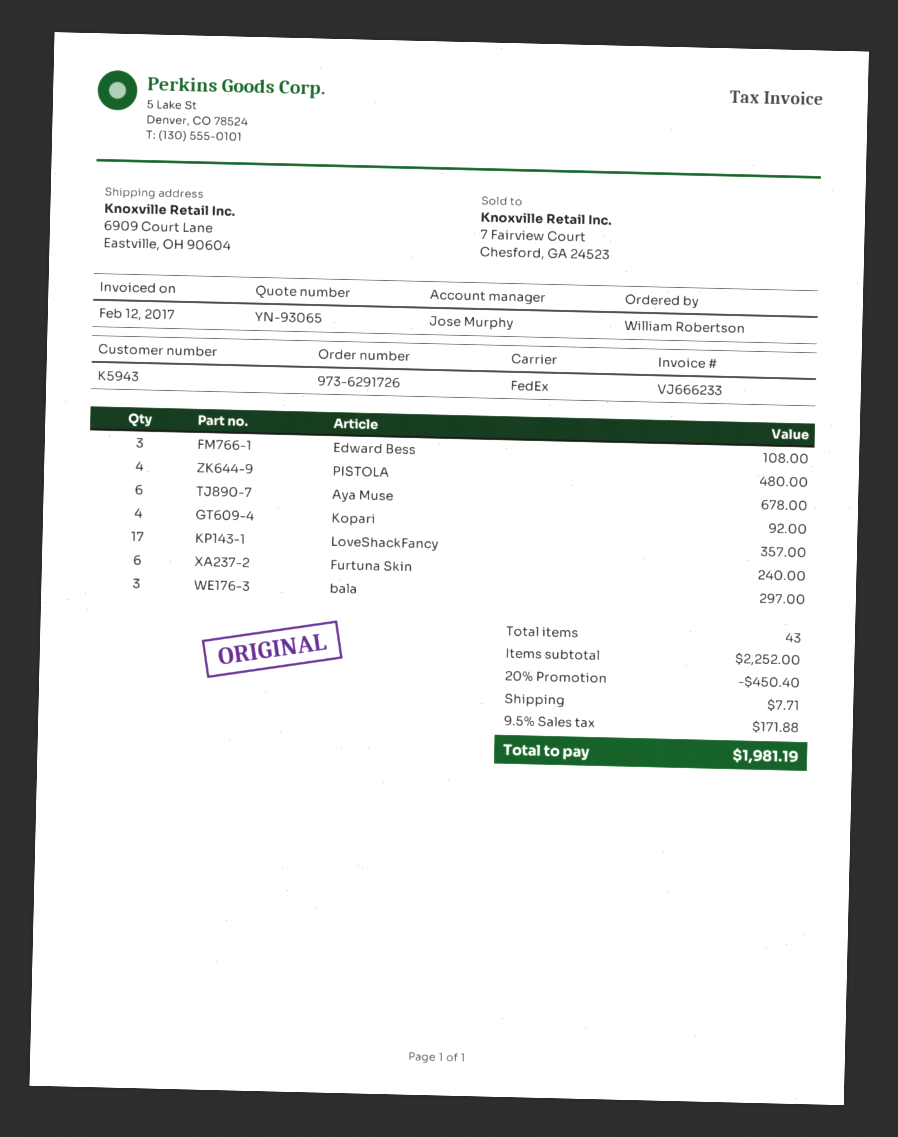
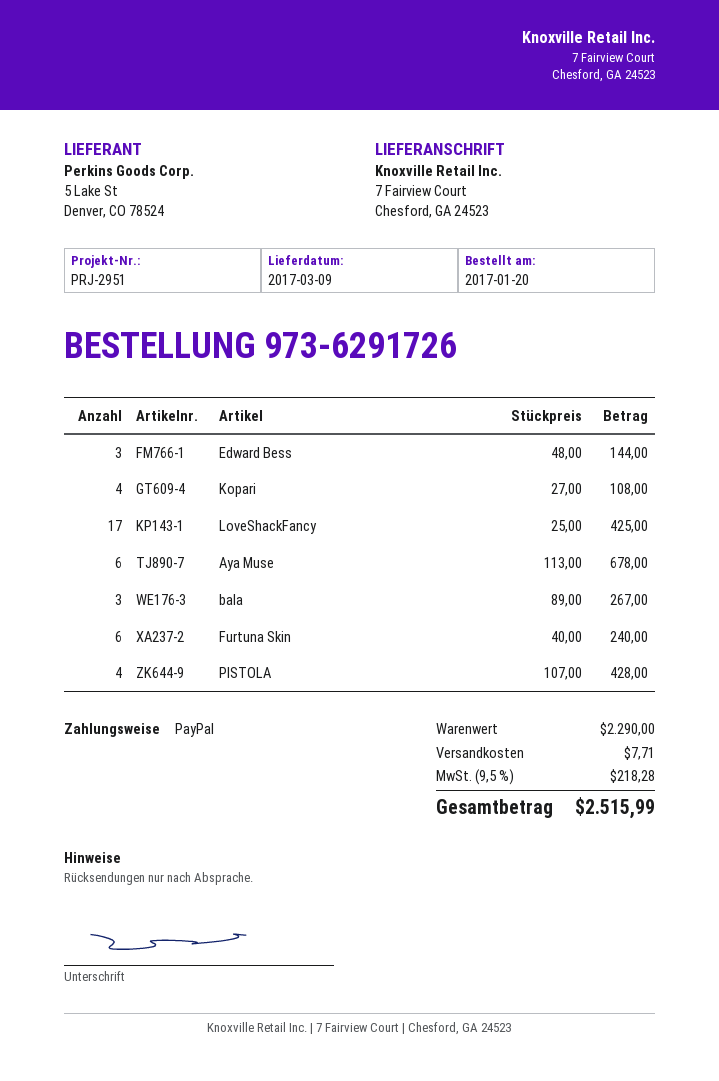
ship to: 6909 Court Lane, Eastville, OH 90604 -> 7 Fairview Court, Chesford, GA 24523
Edward Bess: 3 for 108.00 -> 3 for 144.00
PISTOLA: 4 for 480.00 -> 4 for 428.00
Kopari: 4 for 92.00 -> 4 for 108.00
LoveShackFancy: 17 for 357.00 -> 17 for 425.00
bala: 3 for 297.00 -> 3 for 267.00
subtotal: 2252.00 -> 2290.00
discount: 20% = 450.40 -> none
tax: 9.5% = 171.88 -> 9.5% = 218.28
total: 1981.19 -> 2515.99

